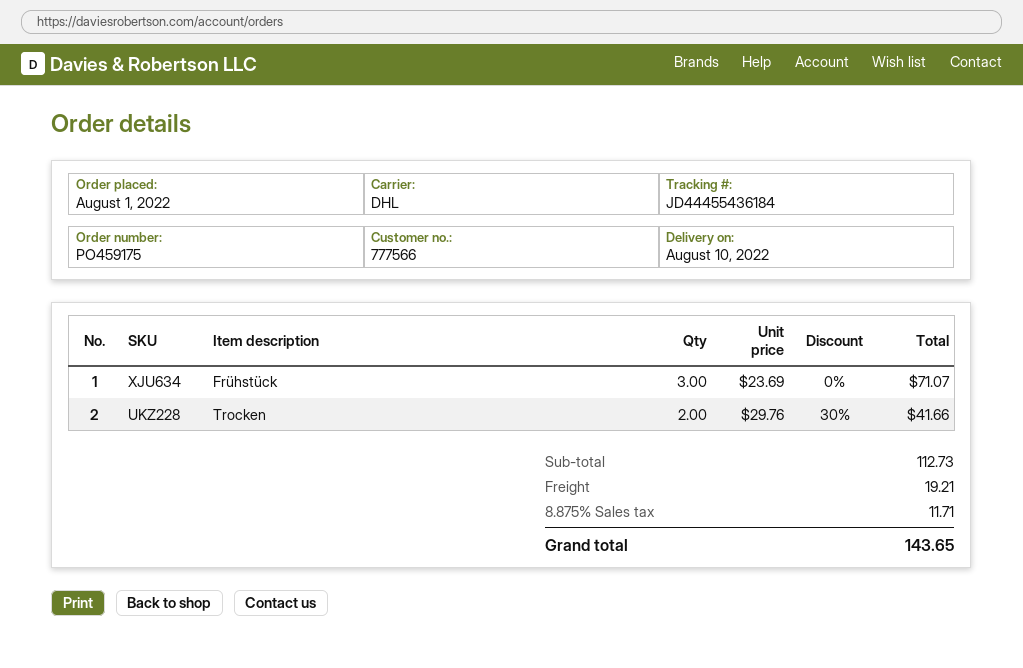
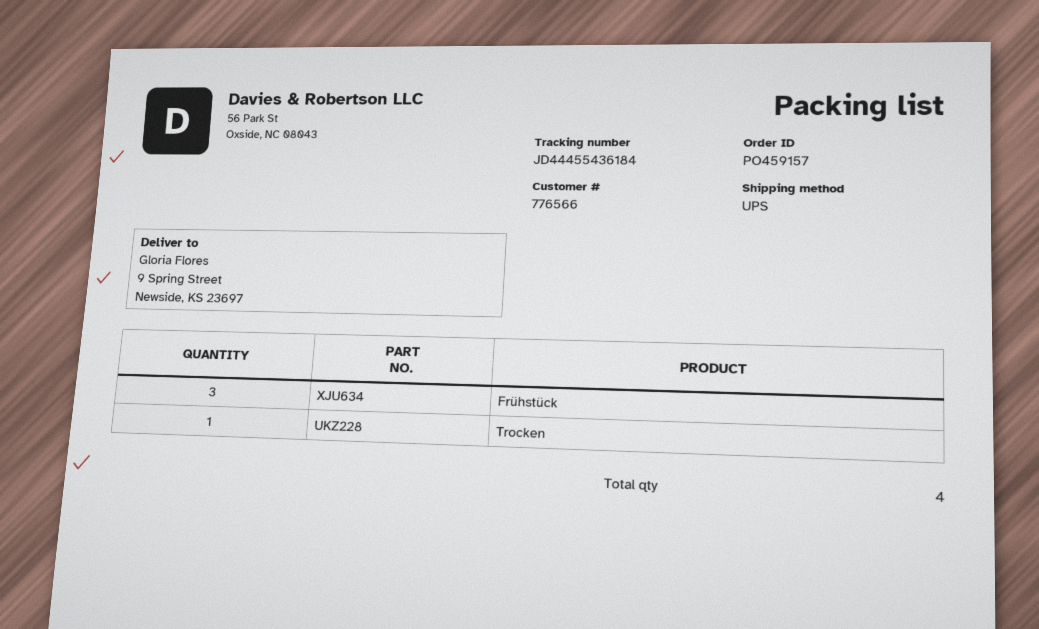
order number: PO459175 -> PO459157
customer number: 777566 -> 776566
shipping method: DHL -> UPS
Trocken: 2 -> 1

